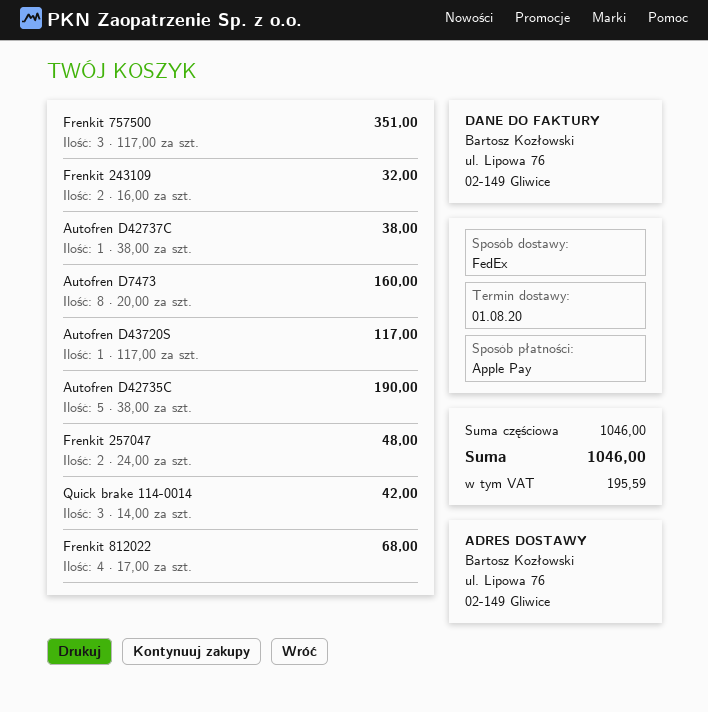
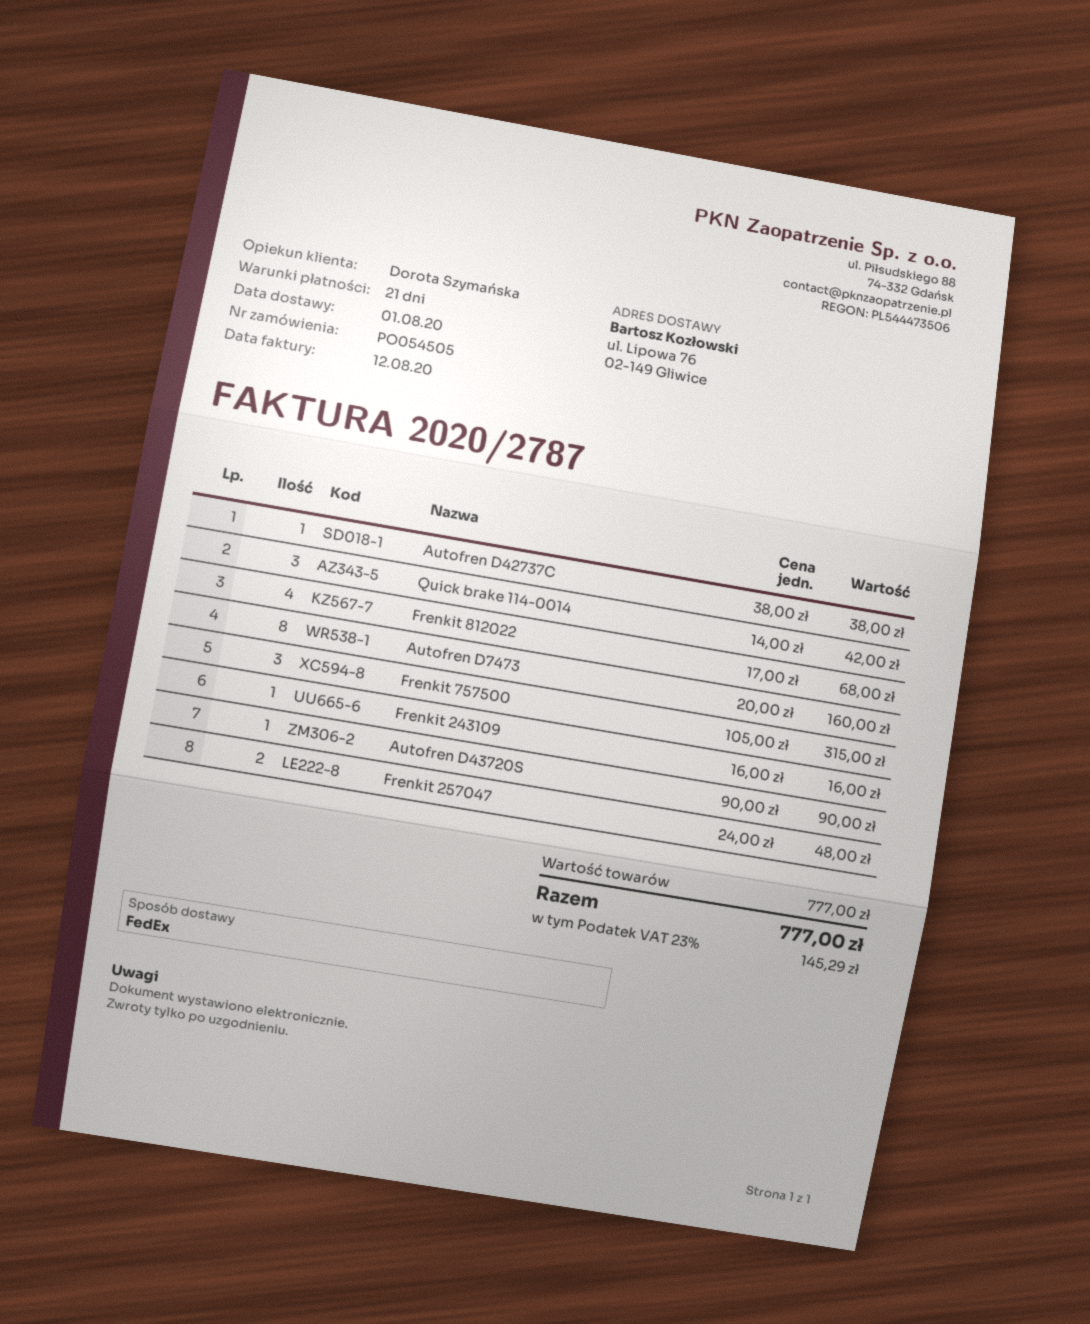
Frenkit 757500: 3 x 117.00 = 351.00 -> 3 x 105.00 = 315.00
Frenkit 243109: 2 x 16.00 = 32.00 -> 1 x 16.00 = 16.00
Autofren D43720S: 1 x 117.00 = 117.00 -> 1 x 90.00 = 90.00
Autofren D42735C: 5 x 38.00 = 190.00 -> none
subtotal: 1046.00 -> 777.00
tax: 195.59 -> 145.29
total: 1046.00 -> 777.00

